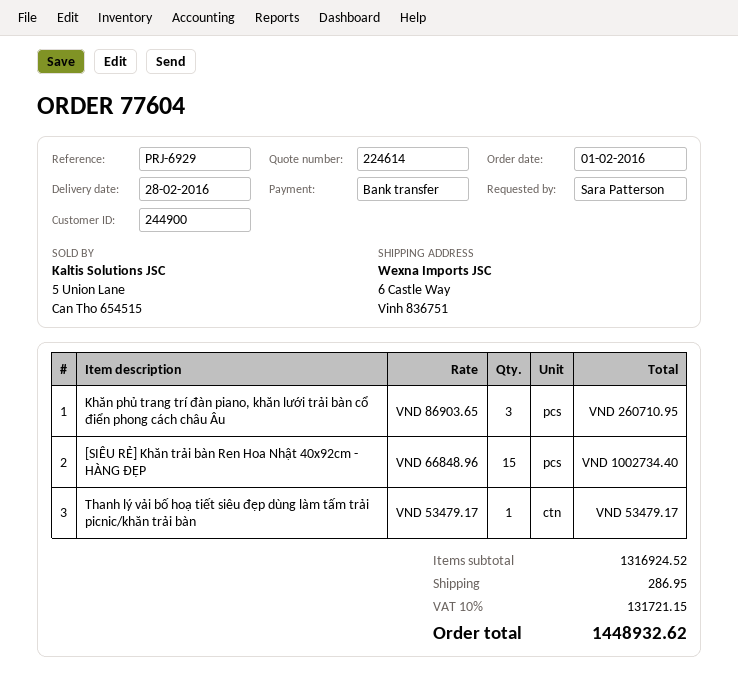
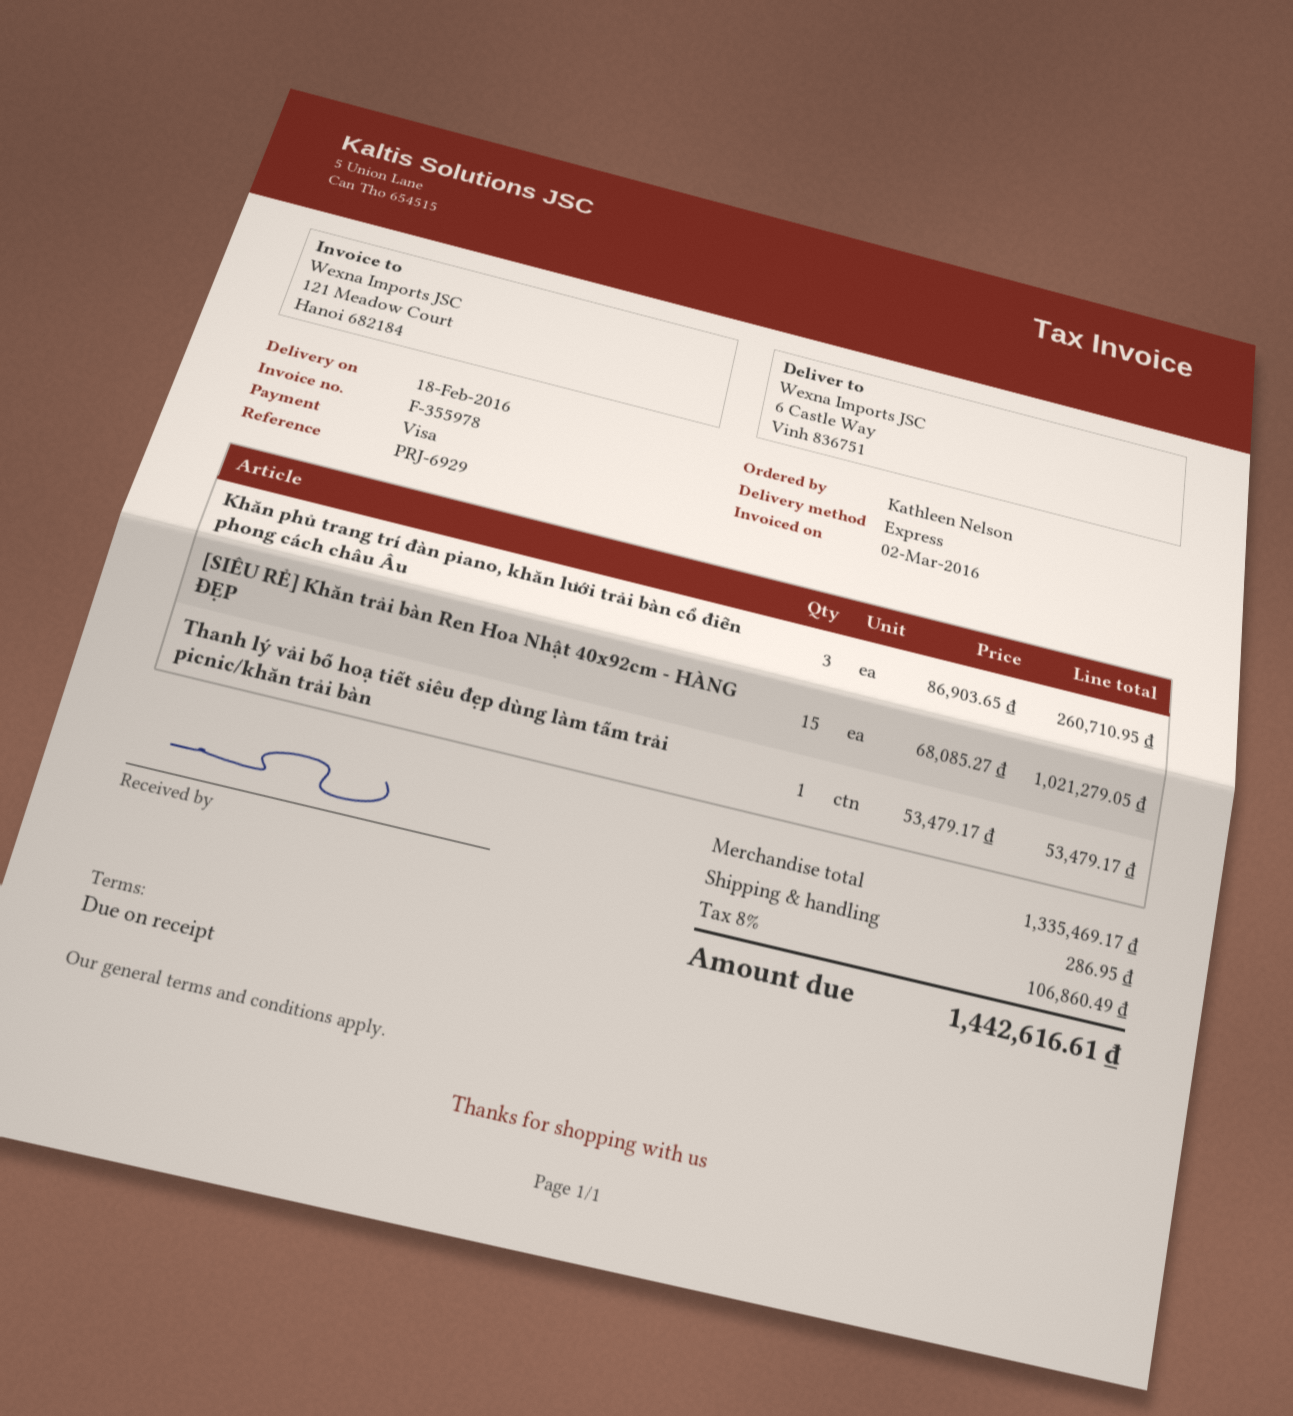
delivery date: 2016-02-28 -> 2016-02-18
ordered by: Sara Patterson -> Kathleen Nelson
payment method: bank transfer -> Visa
[SIÊU RẺ] Khăn trải bàn Ren Hoa Nhật 40x92cm - HÀNG ĐẸP: 15 x 66848.96 = 1002734.40 -> 15 x 68085.27 = 1021279.05
subtotal: 1316924.52 -> 1335469.17
tax: 10% = 131721.15 -> 8% = 106860.49
total: 1448932.62 -> 1442616.61

